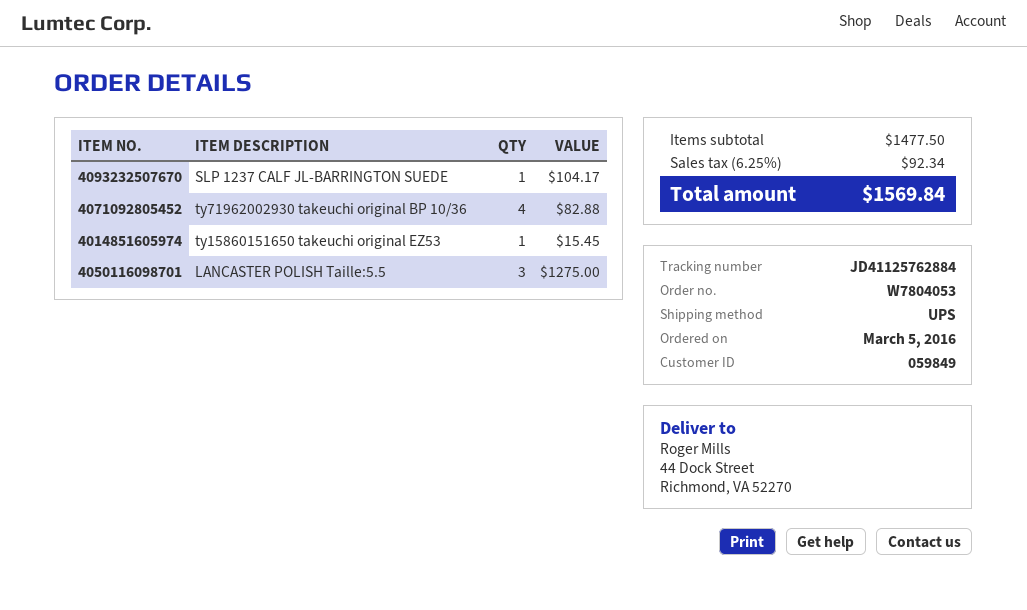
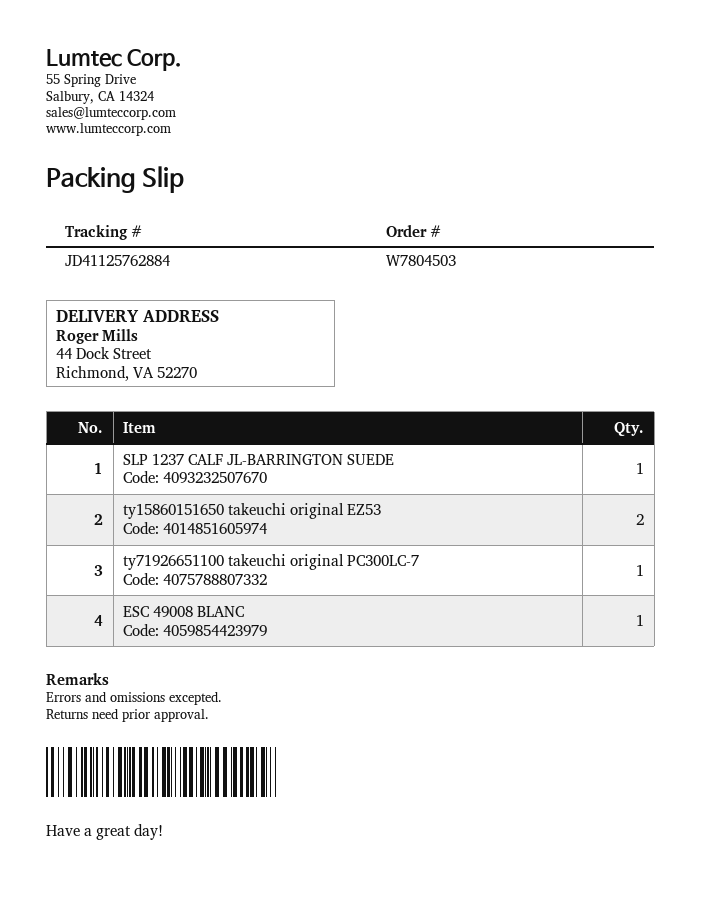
order number: W7804053 -> W7804503
ty71962002930 takeuchi original BP 10/36: 4 -> none
ty15860151650 takeuchi original EZ53: 1 -> 2
LANCASTER POLISH Taille:5.5: 3 -> none
ty71926651100 takeuchi original PC300LC-7: none -> 1
ESC 49008 BLANC: none -> 1

